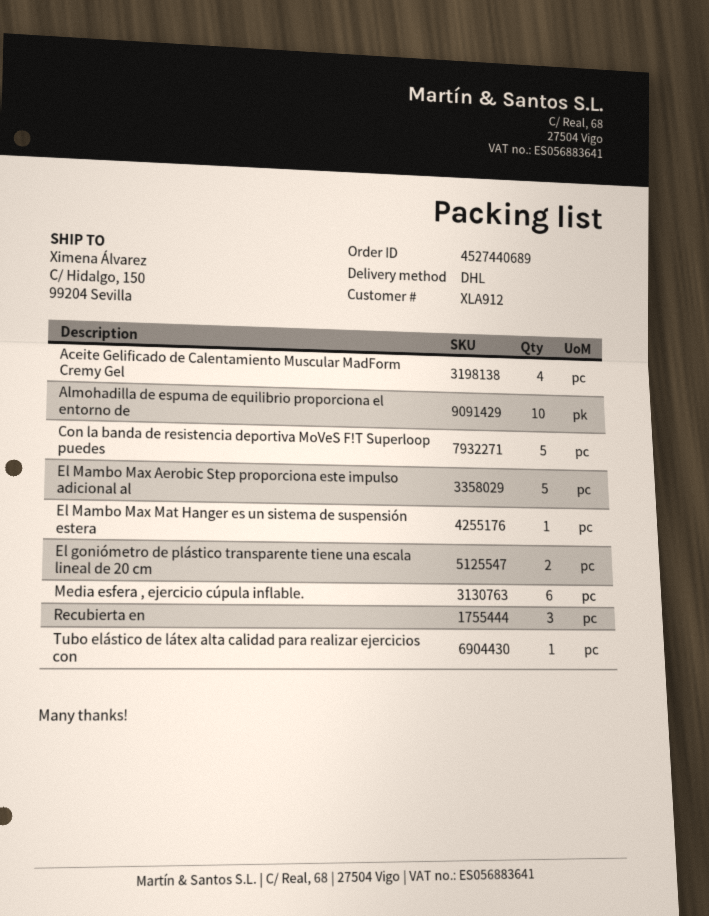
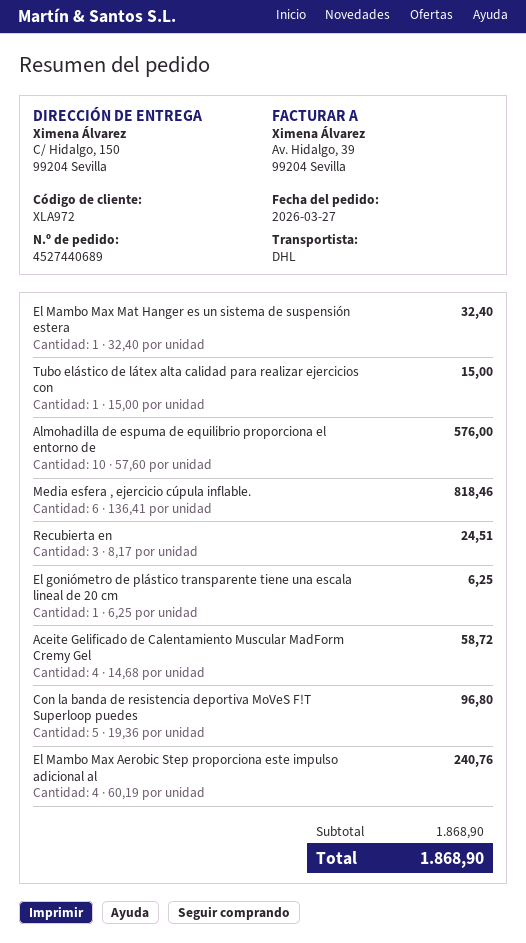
customer number: XLA912 -> XLA972
El Mambo Max Aerobic Step proporciona este impulso adicional al: 5 -> 4
El goniómetro de plástico transparente tiene una escala lineal de 20 cm: 2 -> 1

